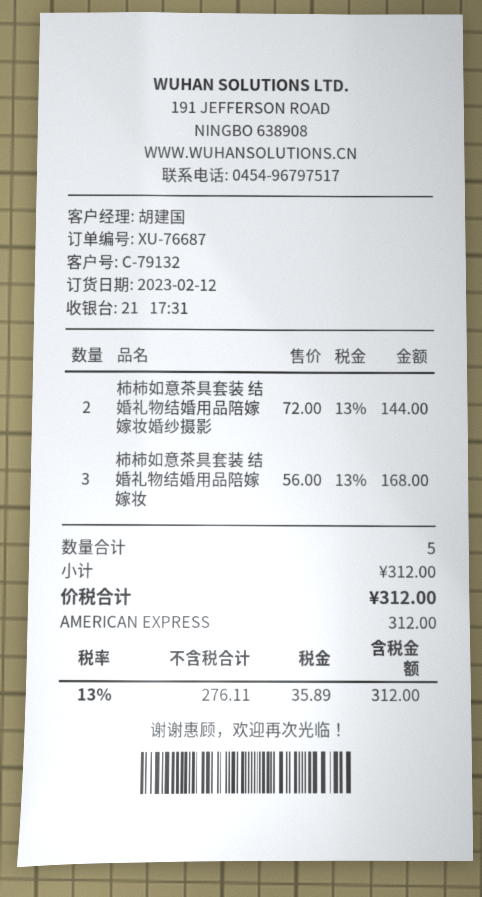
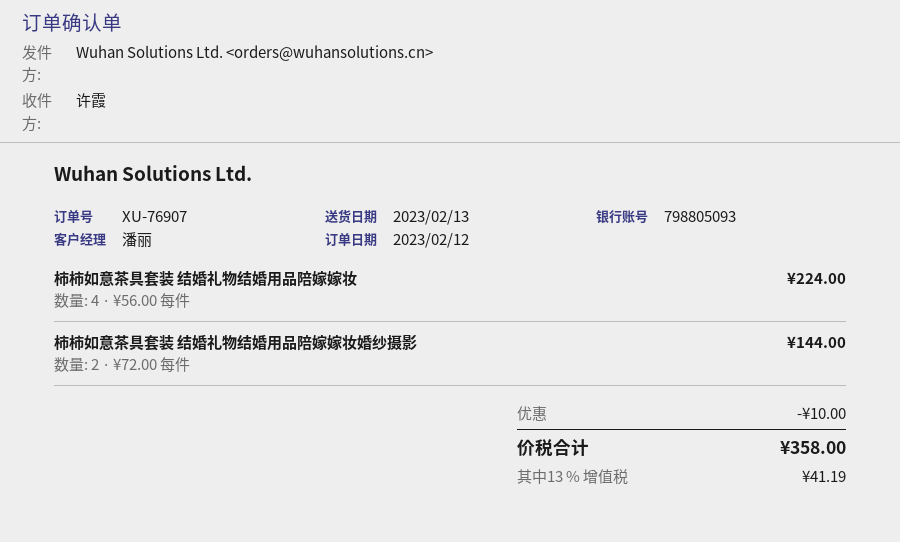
order number: XU-76687 -> XU-76907
sales rep: 胡建国 -> 潘丽
柿柿如意茶具套装 结婚礼物结婚用品陪嫁嫁妆: 3 x 56.00 = 168.00 -> 4 x 56.00 = 224.00
discount: none -> 10.00
tax: 13% = 35.89 -> 13% = 41.19
total: 312.00 -> 358.00

